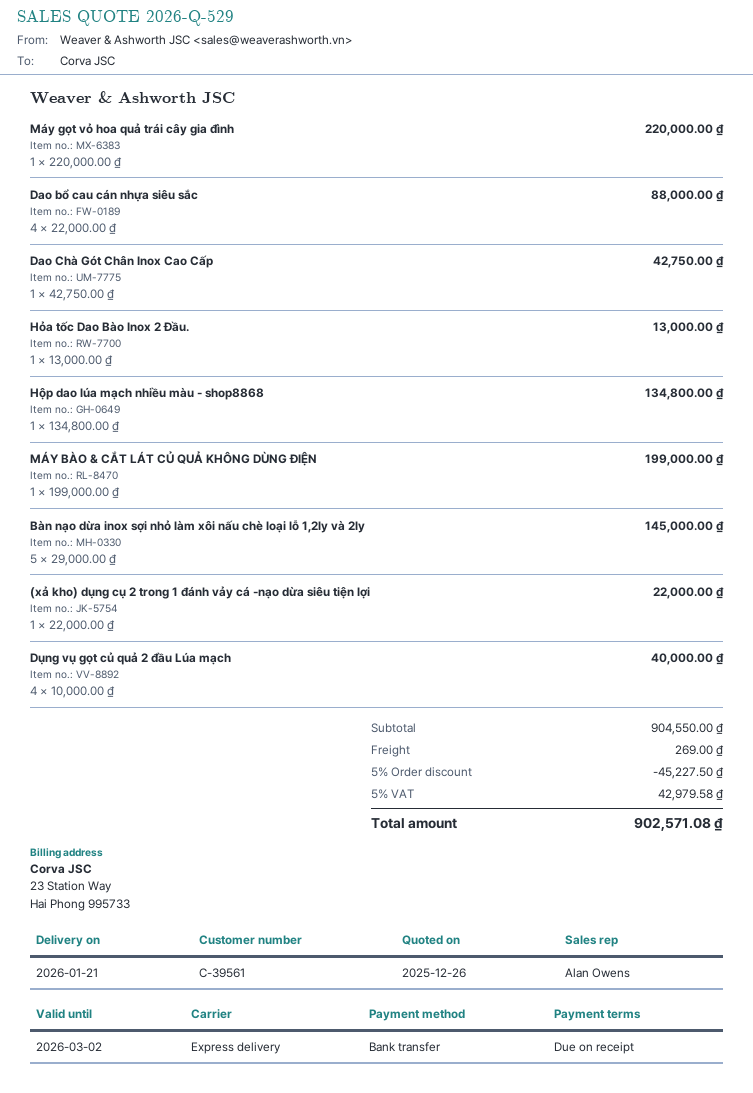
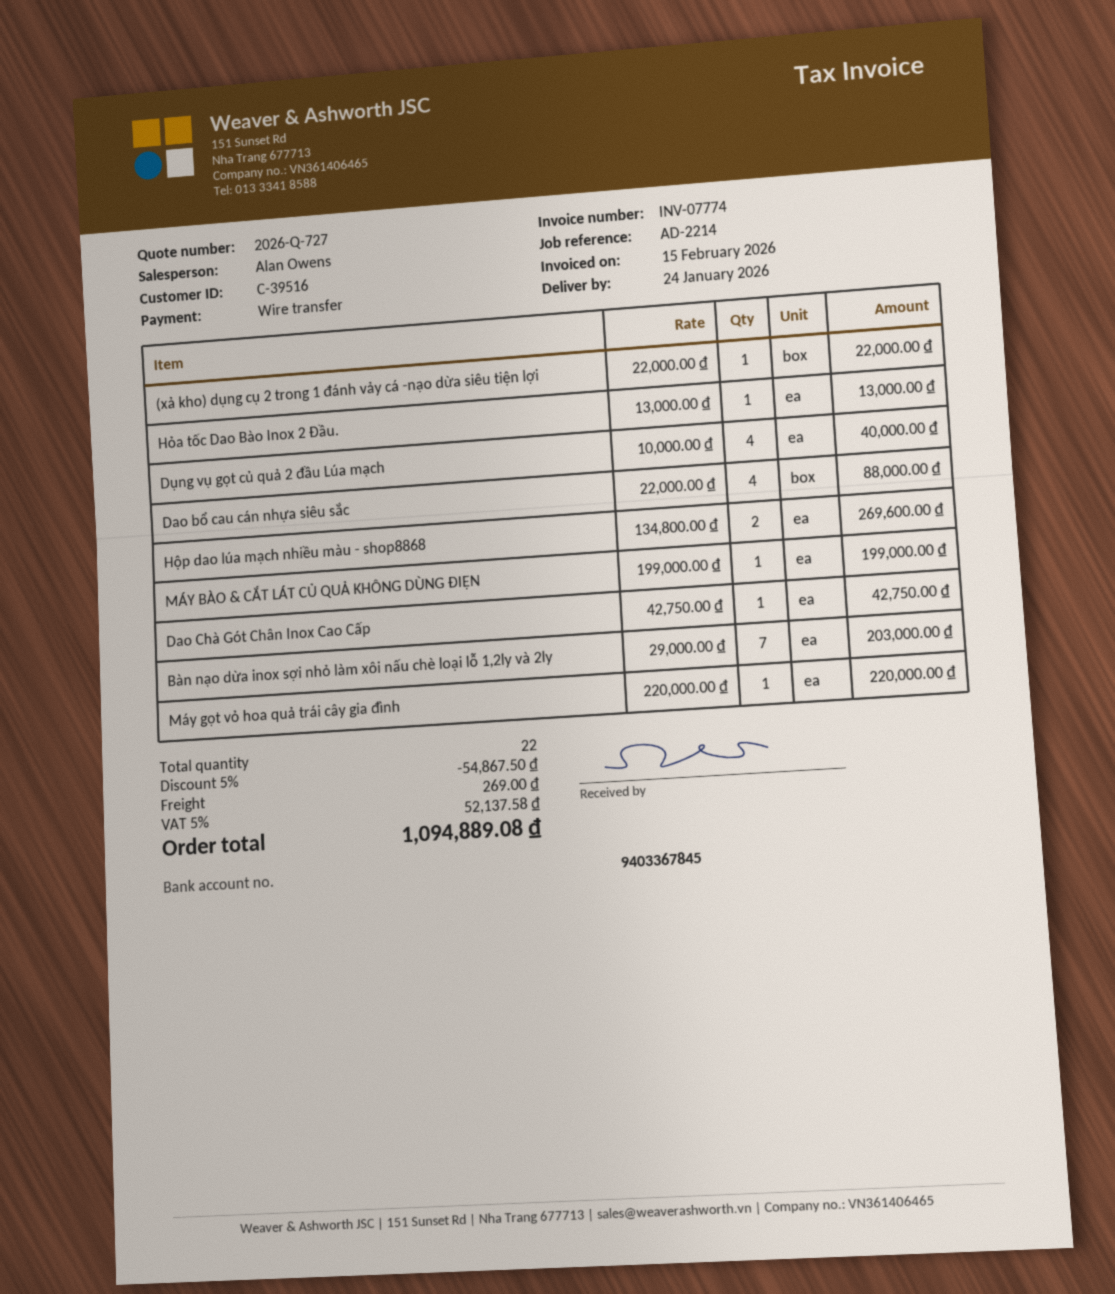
quote number: 2026-Q-529 -> 2026-Q-727
delivery date: 2026-01-21 -> 2026-01-24
customer number: C-39561 -> C-39516
Hộp dao lúa mạch nhiều màu - shop8868: 1 x 134800.00 = 134800.00 -> 2 x 134800.00 = 269600.00
Bàn nạo dừa inox sợi nhỏ làm xôi nấu chè loại lỗ 1,2ly và 2ly: 5 x 29000.00 = 145000.00 -> 7 x 29000.00 = 203000.00
discount: 5% = 45227.50 -> 5% = 54867.50
tax: 5% = 42979.58 -> 5% = 52137.58
total: 902571.08 -> 1094889.08

